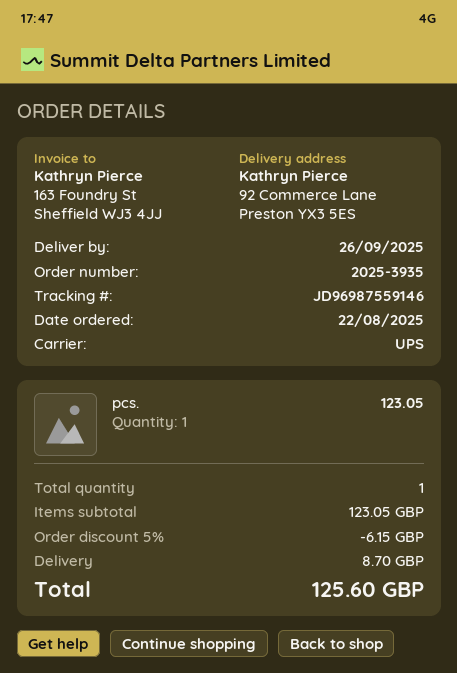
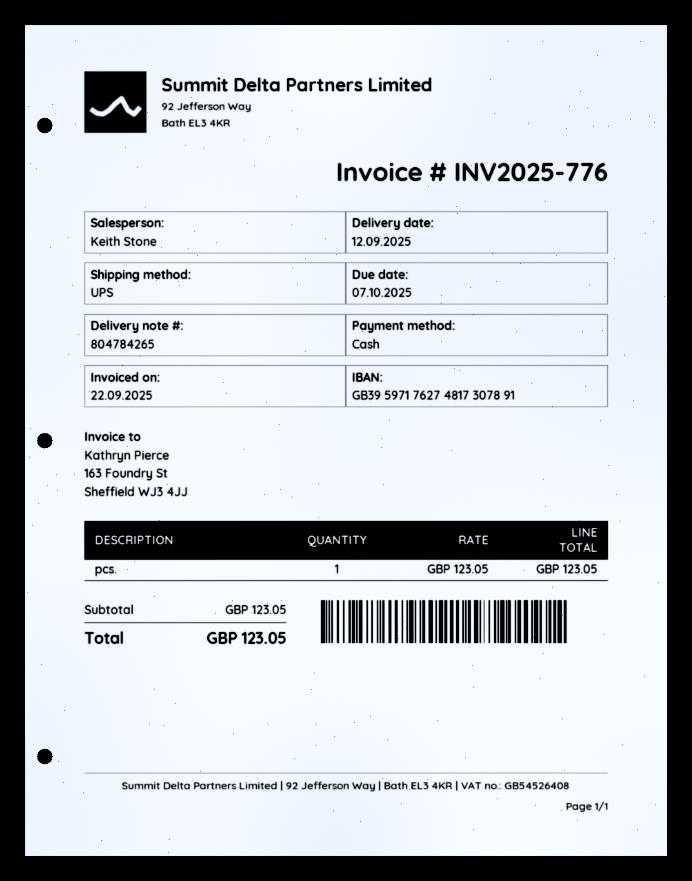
delivery date: 2025-09-26 -> 2025-09-12
discount: 5% = 6.15 -> none
shipping: 8.70 -> none
total: 125.60 -> 123.05

